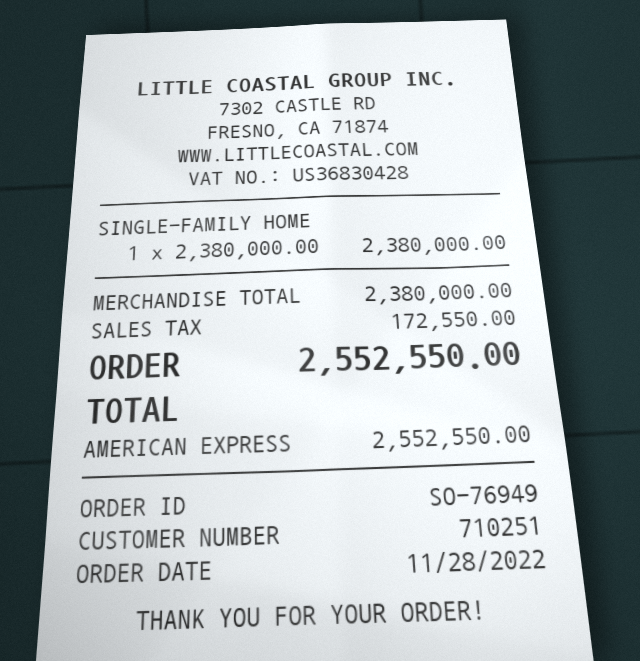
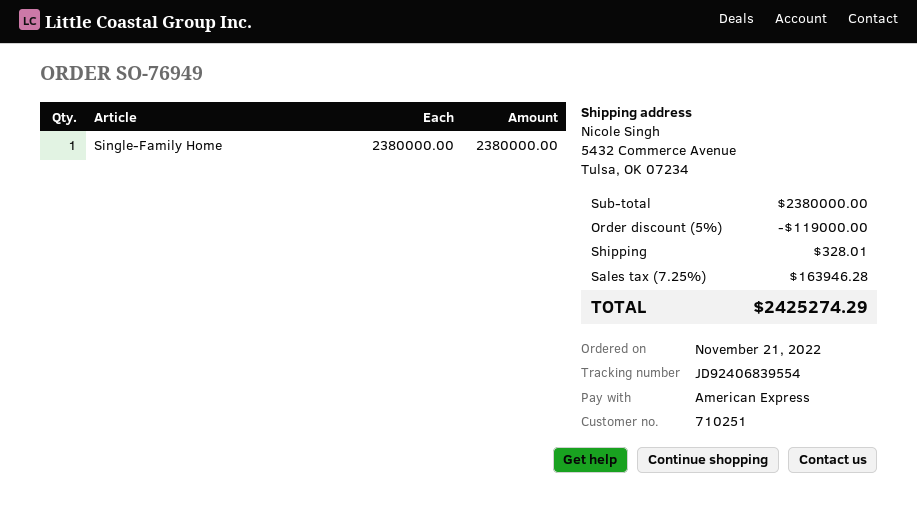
order date: 2022-11-28 -> 2022-11-21
discount: none -> 5% = 119000.00
shipping: none -> 328.01
tax: 172550.00 -> 163946.28
total: 2552550.00 -> 2425274.29

